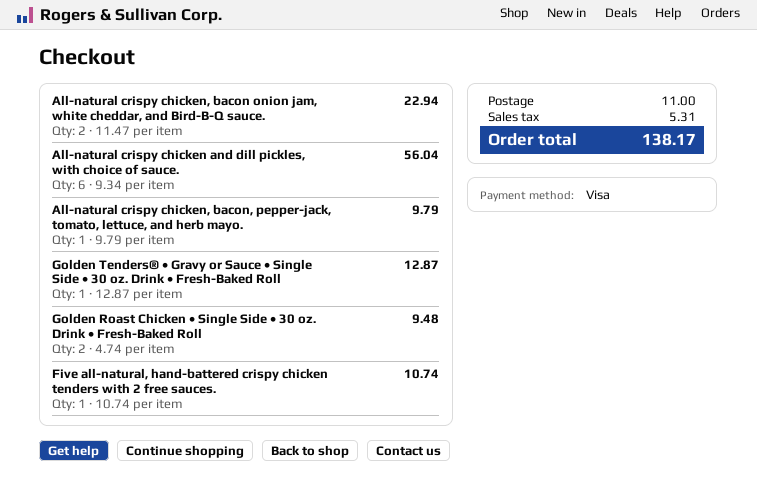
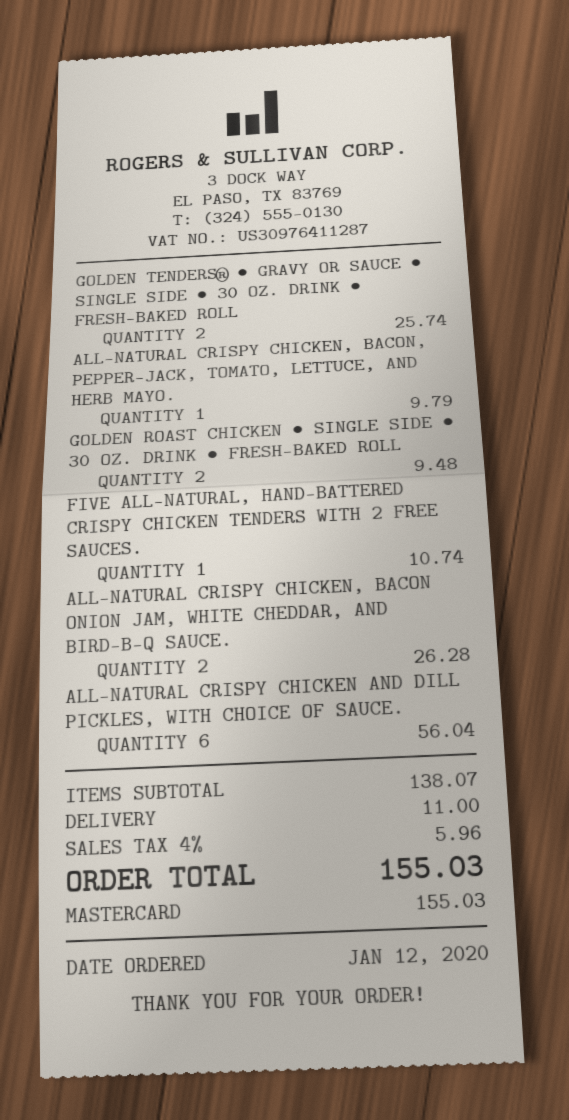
payment method: Visa -> Mastercard
All-natural crispy chicken, bacon onion jam, white cheddar, and Bird-B-Q sauce.: 2 for 22.94 -> 2 for 26.28
Golden Tenders® • Gravy or Sauce • Single Side • 30 oz. Drink • Fresh-Baked Roll: 1 for 12.87 -> 2 for 25.74
tax: 5.31 -> 5.96
total: 138.17 -> 155.03

